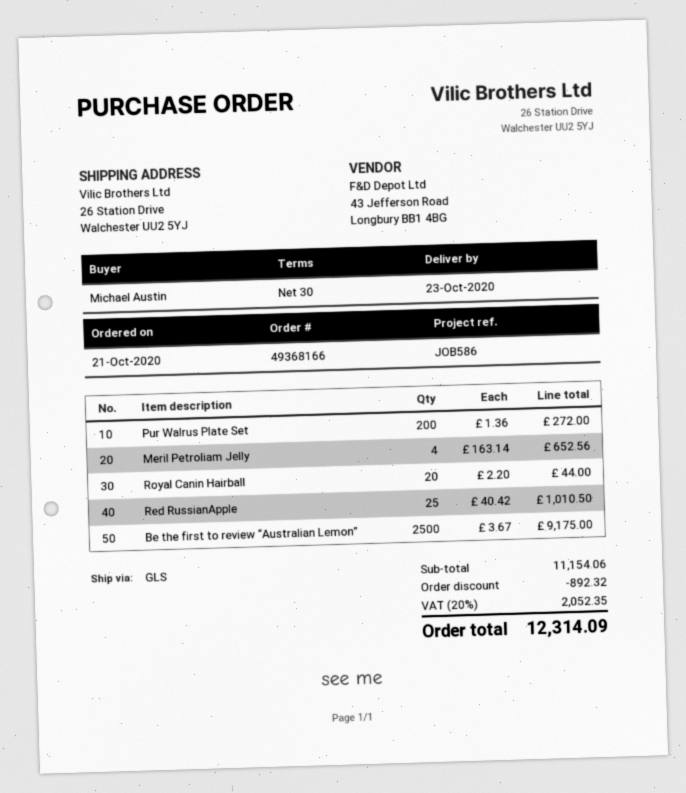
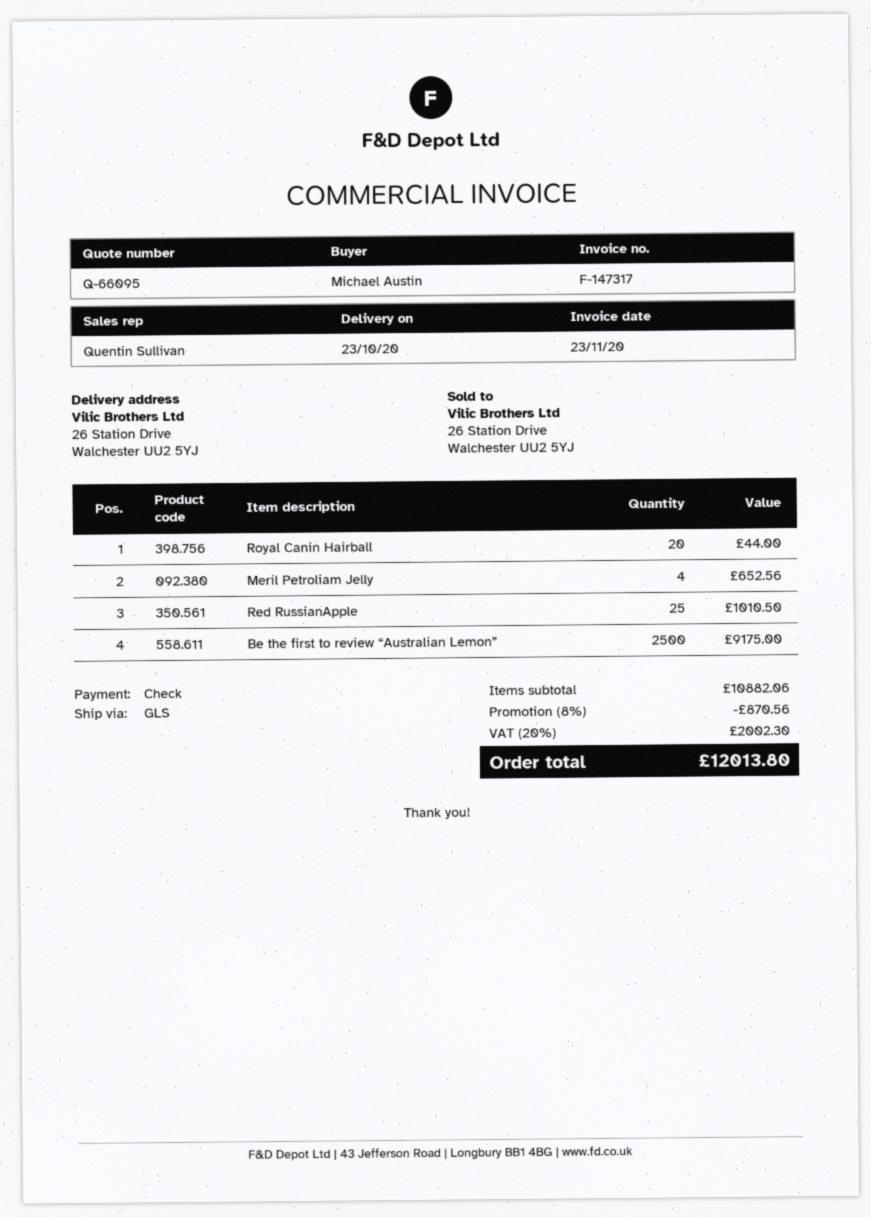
Pur Walrus Plate Set: 200 for 272.00 -> none
subtotal: 11154.06 -> 10882.06
discount: 892.32 -> 870.56
tax: 20% = 2052.35 -> 20% = 2002.30
total: 12314.09 -> 12013.80

